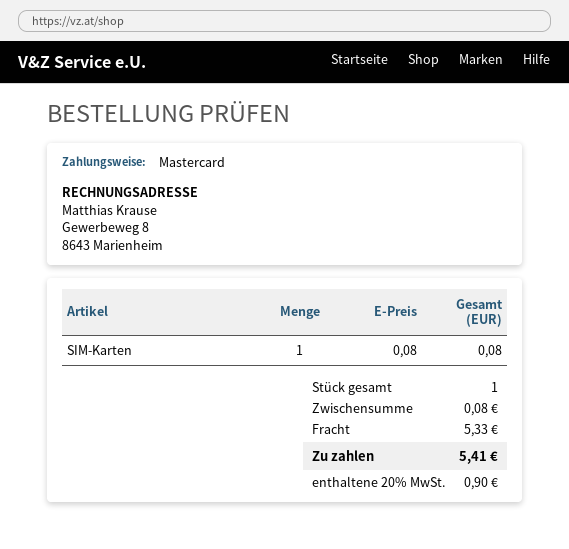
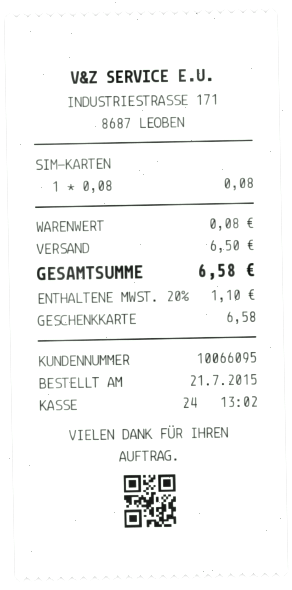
payment method: Mastercard -> gift card
shipping: 5.33 -> 6.50
tax: 20% = 0.90 -> 20% = 1.10
total: 5.41 -> 6.58

